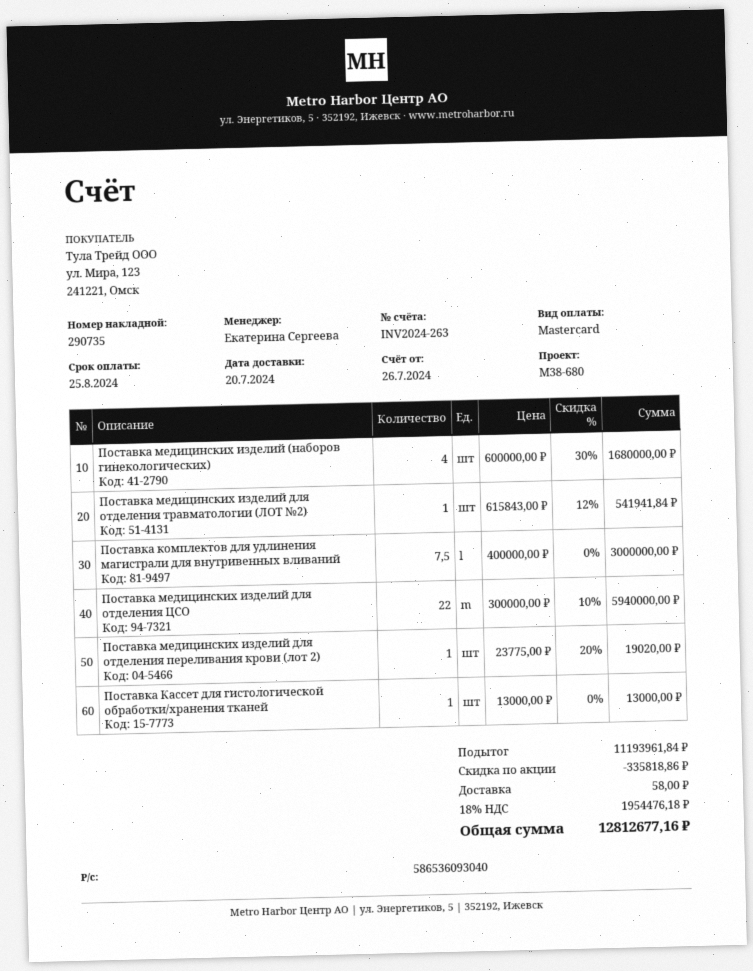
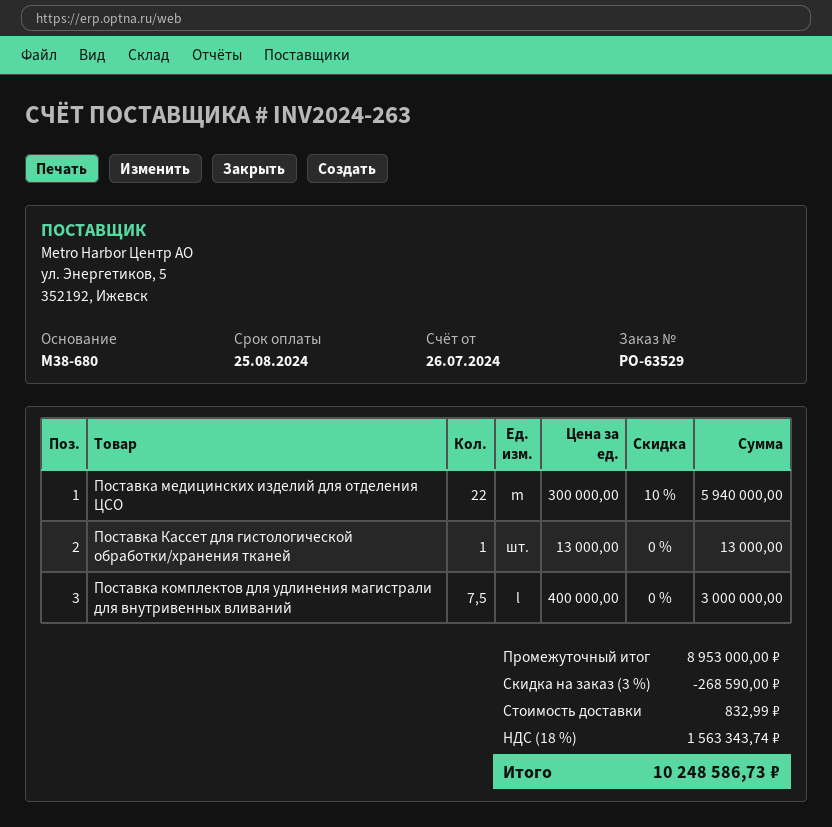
Поставка медицинских изделий (наборов гинекологических): 4 x 600000.00 - 30% = 1680000.00 -> none
Поставка медицинских изделий для отделения травматологии (ЛОТ №2): 1 x 615843.00 - 12% = 541941.84 -> none
Поставка медицинских изделий для отделения переливания крови (лот 2): 1 x 23775.00 - 20% = 19020.00 -> none
subtotal: 11193961.84 -> 8953000.00
discount: 335818.86 -> 268590.00
shipping: 58.00 -> 832.99
tax: 18% = 1954476.18 -> 18% = 1563343.74
total: 12812677.16 -> 10248586.73

